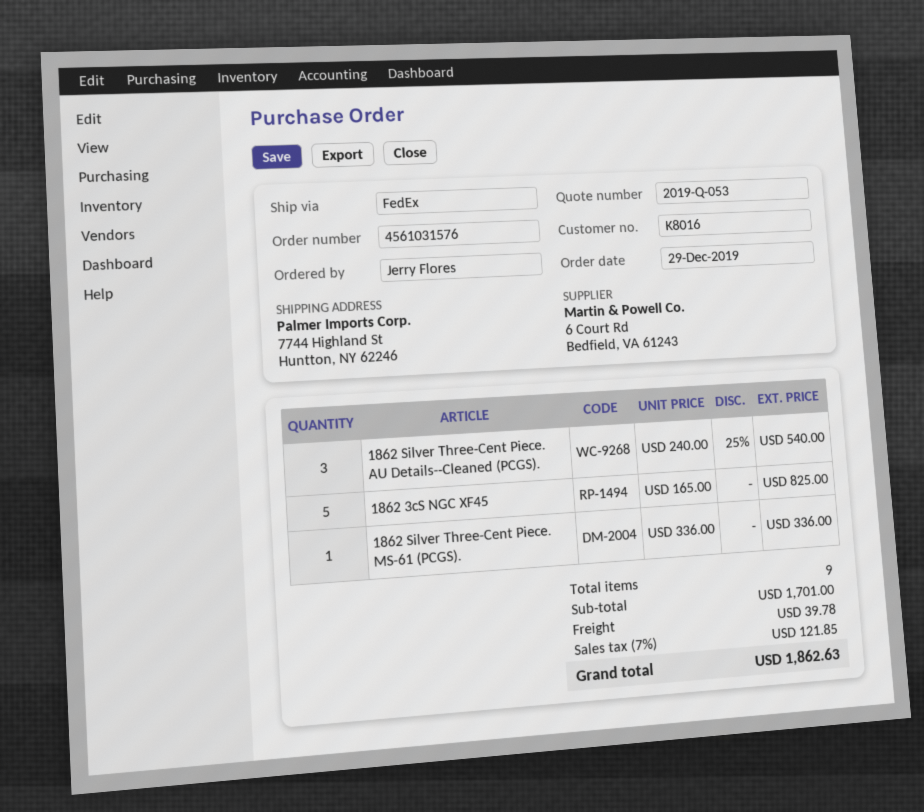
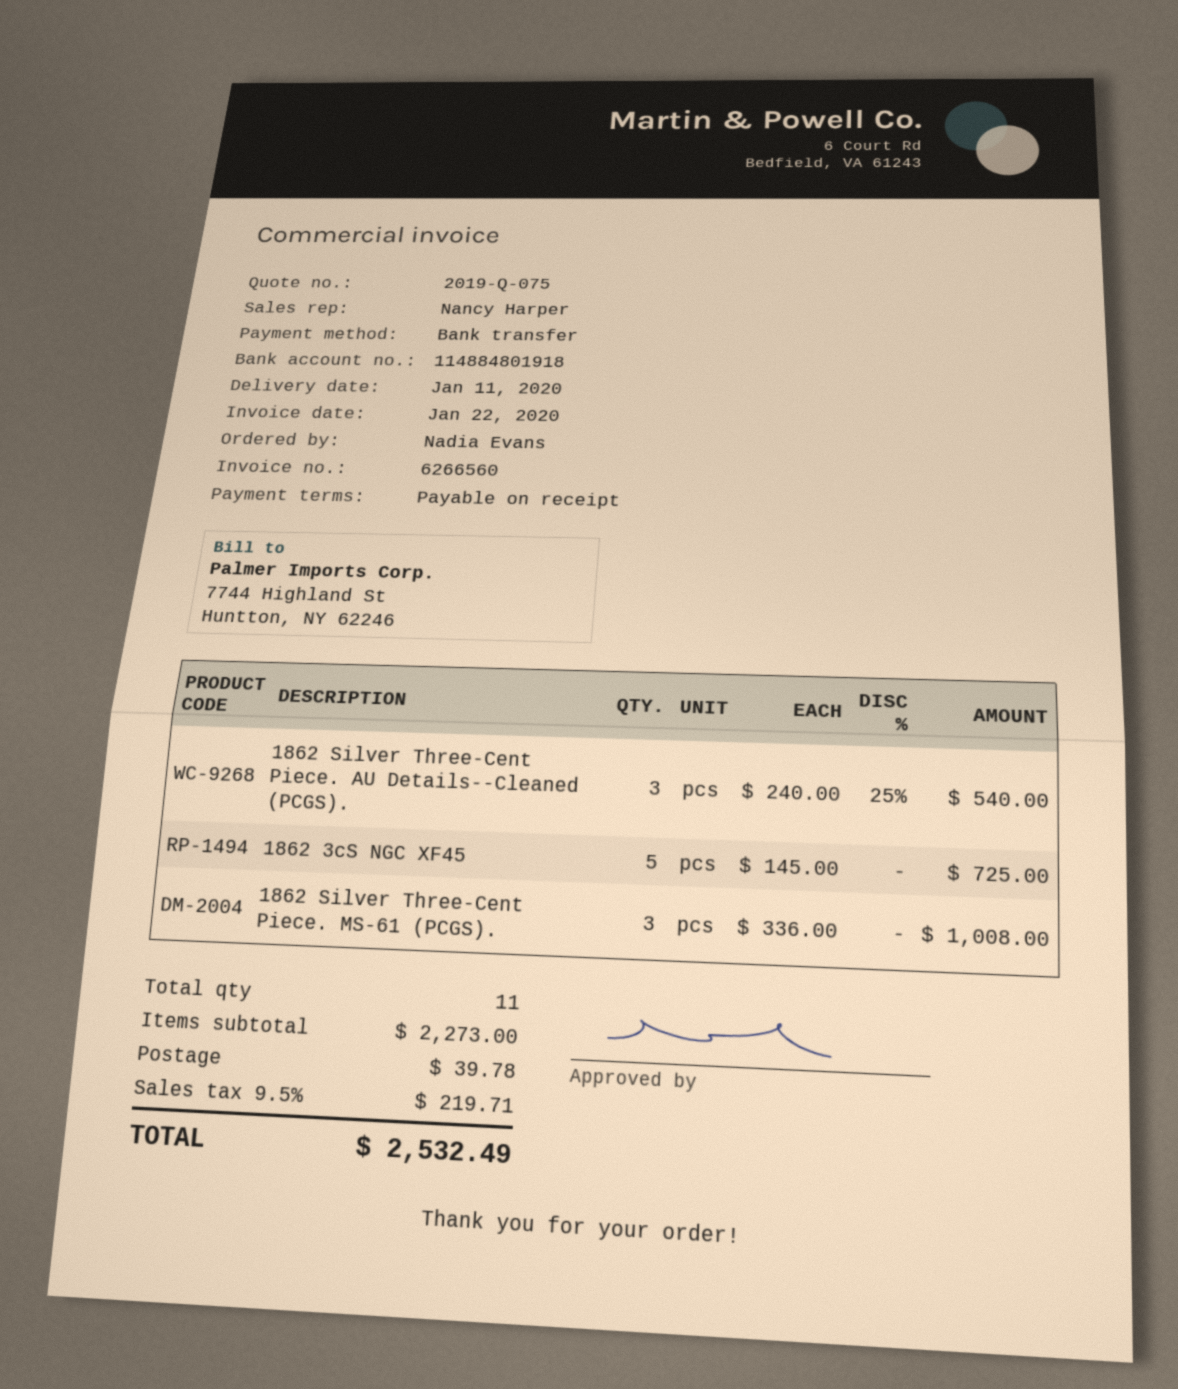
quote number: 2019-Q-053 -> 2019-Q-075
ordered by: Jerry Flores -> Nadia Evans
1862 3cS NGC XF45: 5 x 165.00 = 825.00 -> 5 x 145.00 = 725.00
1862 Silver Three-Cent Piece. MS-61 (PCGS).: 1 x 336.00 = 336.00 -> 3 x 336.00 = 1008.00
total quantity: 9 -> 11
subtotal: 1701.00 -> 2273.00
tax: 7% = 121.85 -> 9.5% = 219.71
total: 1862.63 -> 2532.49

